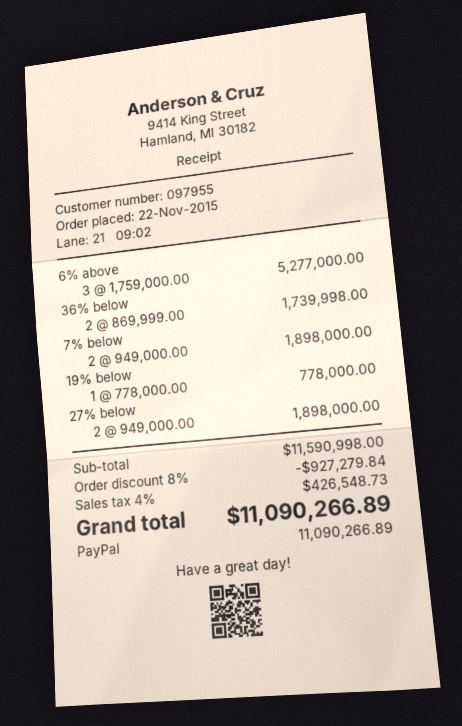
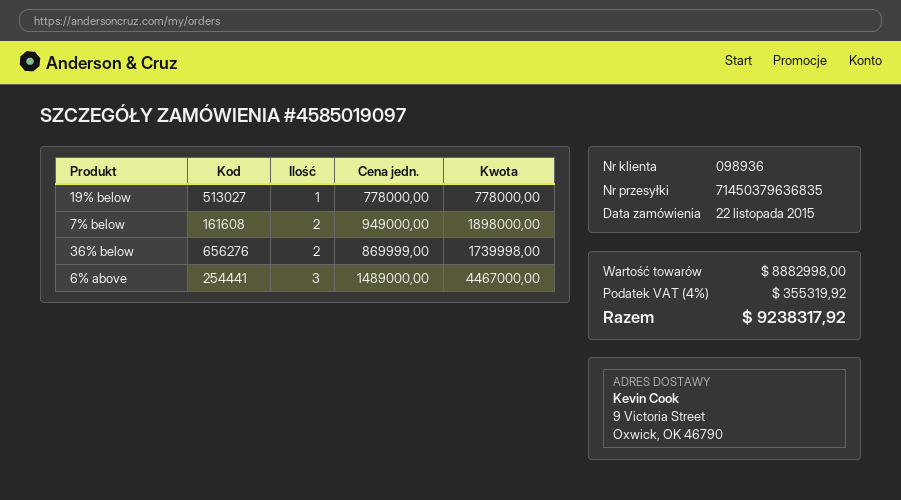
customer number: 097955 -> 098936
6% above: 3 x 1759000.00 = 5277000.00 -> 3 x 1489000.00 = 4467000.00
27% below: 2 x 949000.00 = 1898000.00 -> none
subtotal: 11590998.00 -> 8882998.00
discount: 8% = 927279.84 -> none
tax: 4% = 426548.73 -> 4% = 355319.92
total: 11090266.89 -> 9238317.92

